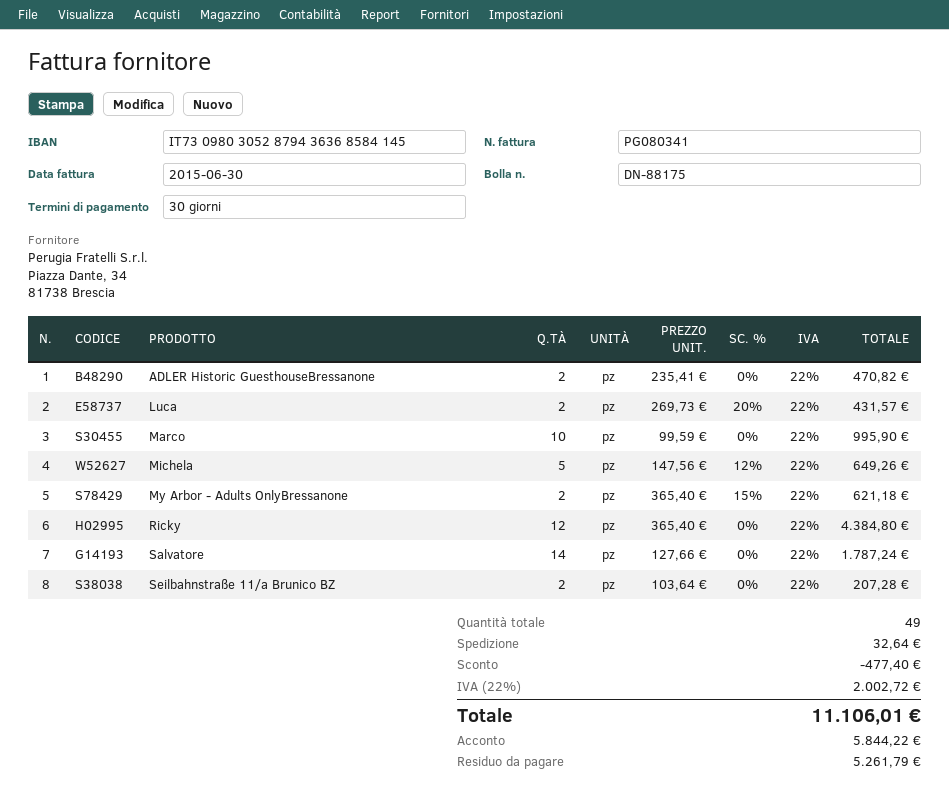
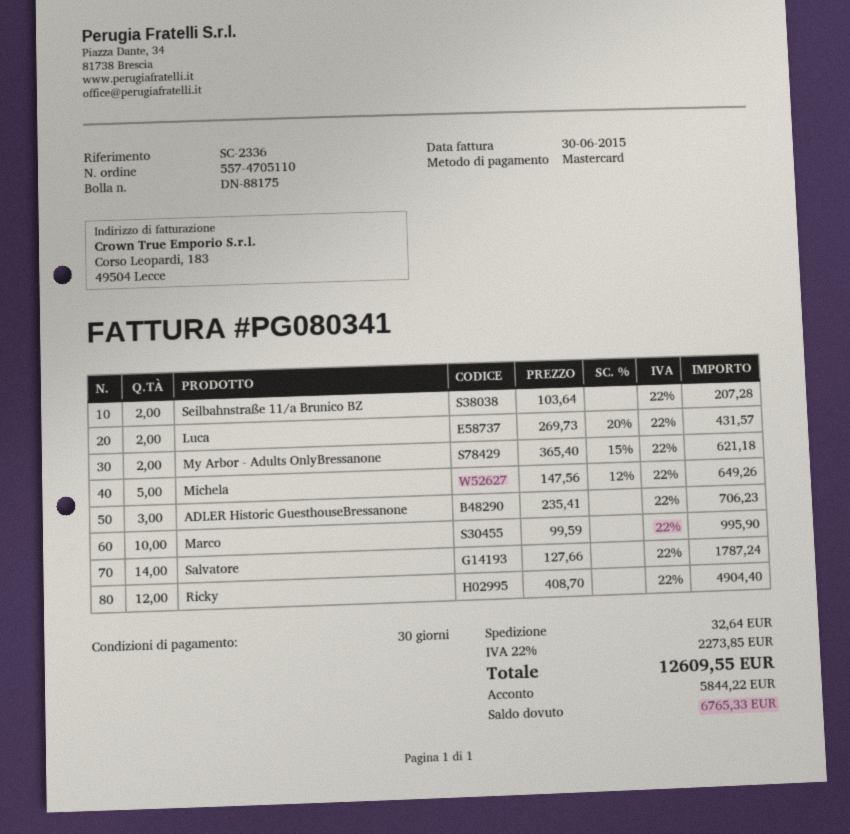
ADLER Historic GuesthouseBressanone: 2 x 235.41 = 470.82 -> 3 x 235.41 = 706.23
Ricky: 12 x 365.40 = 4384.80 -> 12 x 408.70 = 4904.40
discount: 477.40 -> none
tax: 22% = 2002.72 -> 22% = 2273.85
total: 11106.01 -> 12609.55
balance: 5261.79 -> 6765.33

